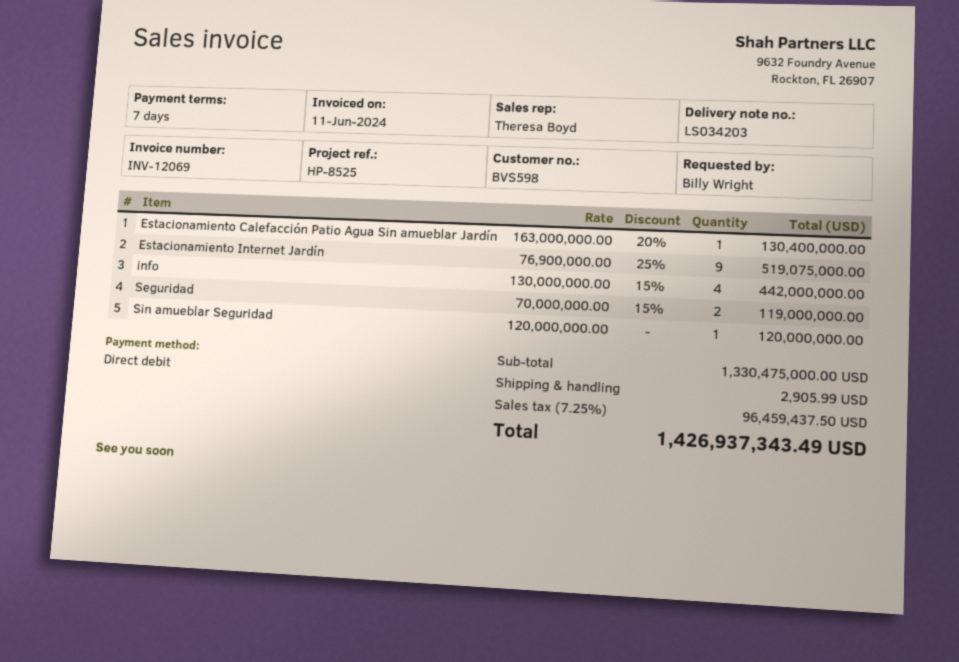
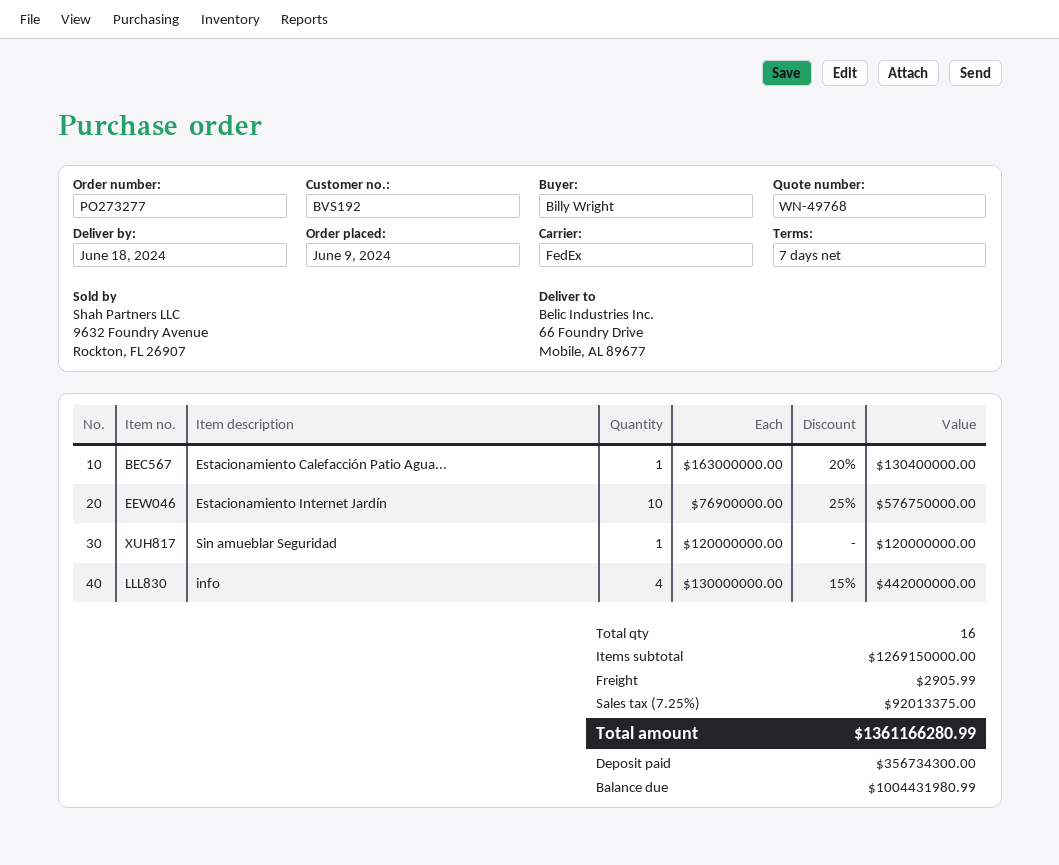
customer number: BVS598 -> BVS192
Estacionamiento Internet Jardín: 9 x 76900000.00 - 25% = 519075000.00 -> 10 x 76900000.00 - 25% = 576750000.00
Seguridad: 2 x 70000000.00 - 15% = 119000000.00 -> none
subtotal: 1330475000.00 -> 1269150000.00
tax: 7.25% = 96459437.50 -> 7.25% = 92013375.00
total: 1426937343.49 -> 1361166280.99

